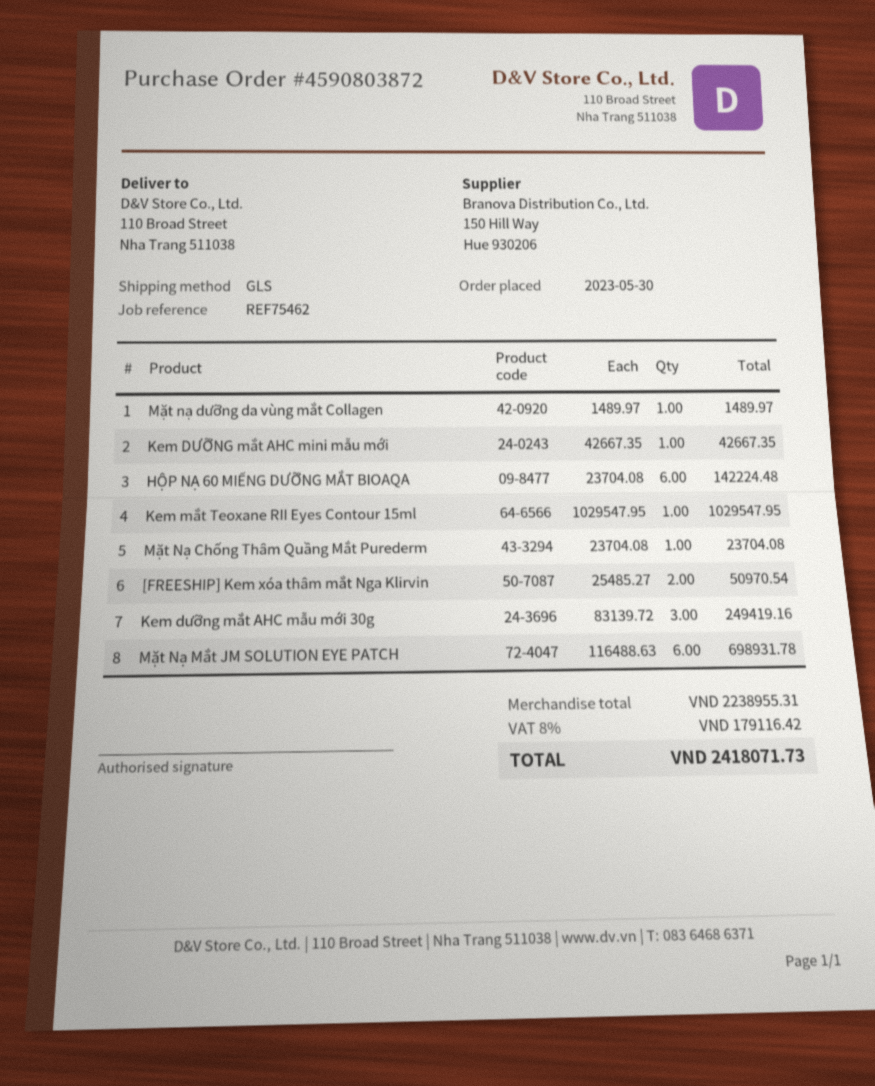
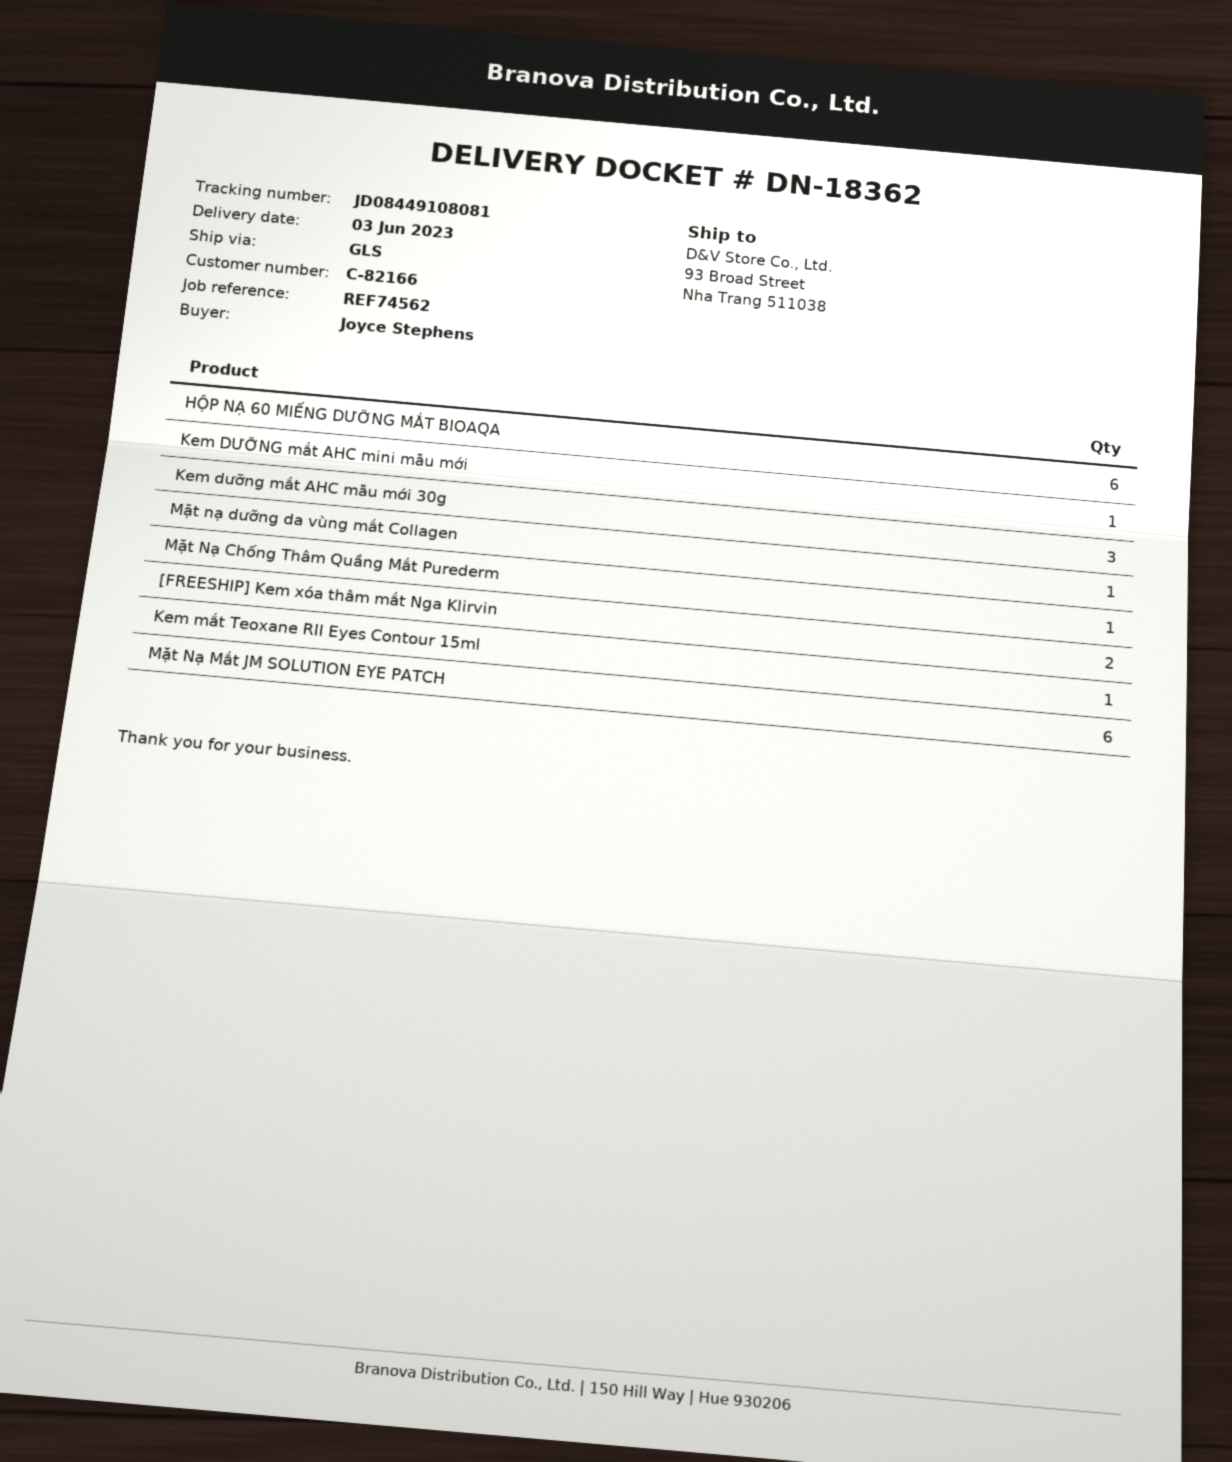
reference: REF75462 -> REF74562
ship to: 110 Broad Street, Nha Trang 511038 -> 93 Broad Street, Nha Trang 511038

